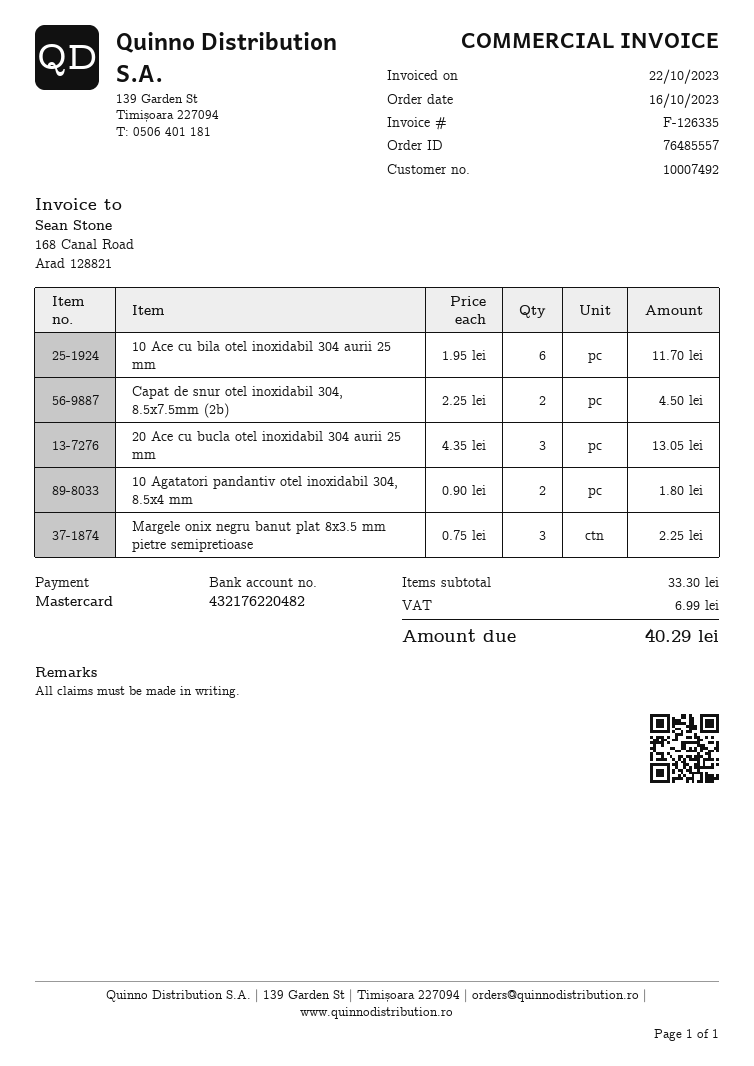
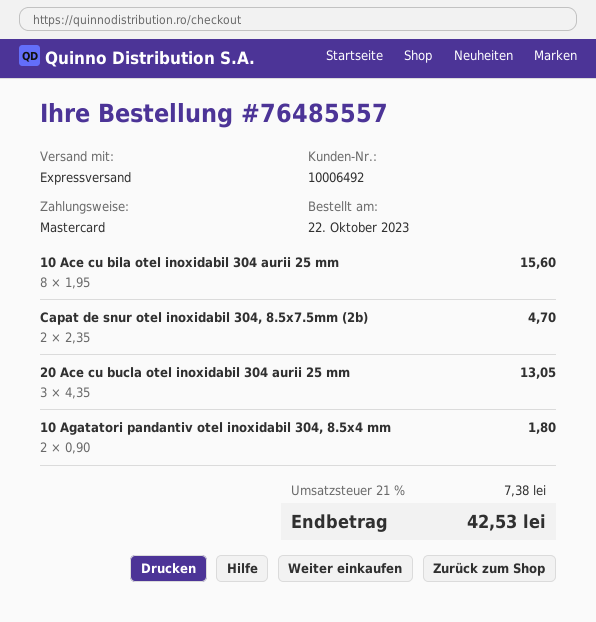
order date: 2023-10-16 -> 2023-10-22
customer number: 10007492 -> 10006492
10 Ace cu bila otel inoxidabil 304 aurii 25 mm: 6 x 1.95 = 11.70 -> 8 x 1.95 = 15.60
Capat de snur otel inoxidabil 304, 8.5x7.5mm (2b): 2 x 2.25 = 4.50 -> 2 x 2.35 = 4.70
Margele onix negru banut plat 8x3.5 mm pietre semipretioase: 3 x 0.75 = 2.25 -> none
tax: 6.99 -> 7.38
total: 40.29 -> 42.53

